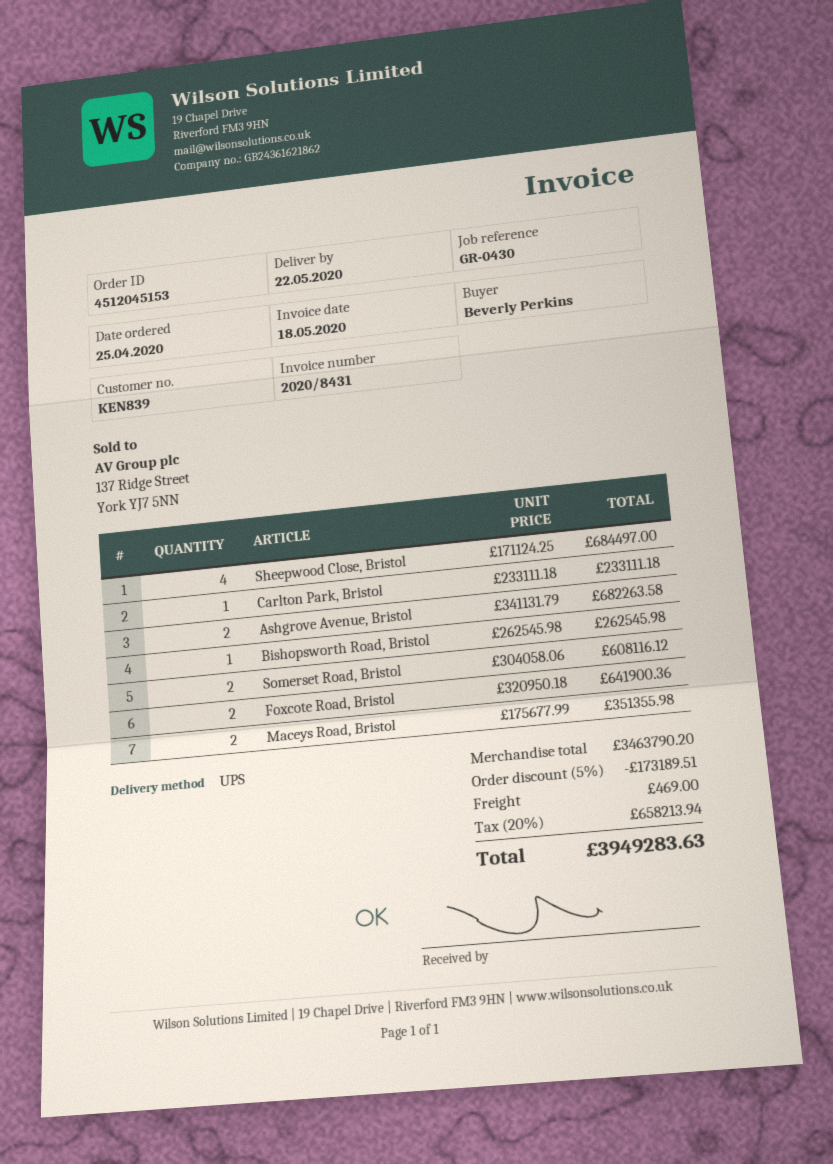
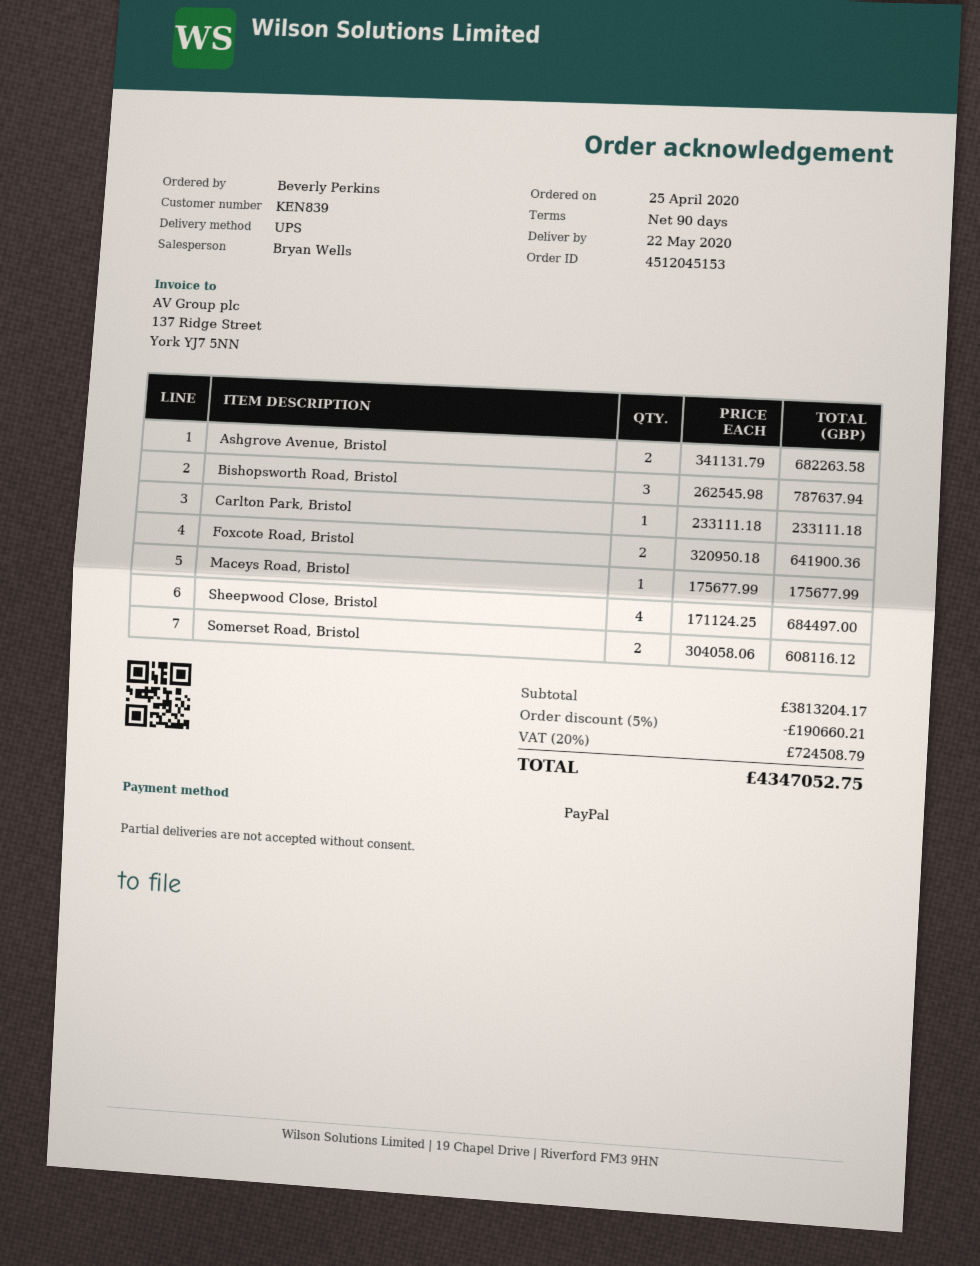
Bishopsworth Road, Bristol: 1 x 262545.98 = 262545.98 -> 3 x 262545.98 = 787637.94
Maceys Road, Bristol: 2 x 175677.99 = 351355.98 -> 1 x 175677.99 = 175677.99
subtotal: 3463790.20 -> 3813204.17
discount: 5% = 173189.51 -> 5% = 190660.21
shipping: 469.00 -> none
tax: 20% = 658213.94 -> 20% = 724508.79
total: 3949283.63 -> 4347052.75

